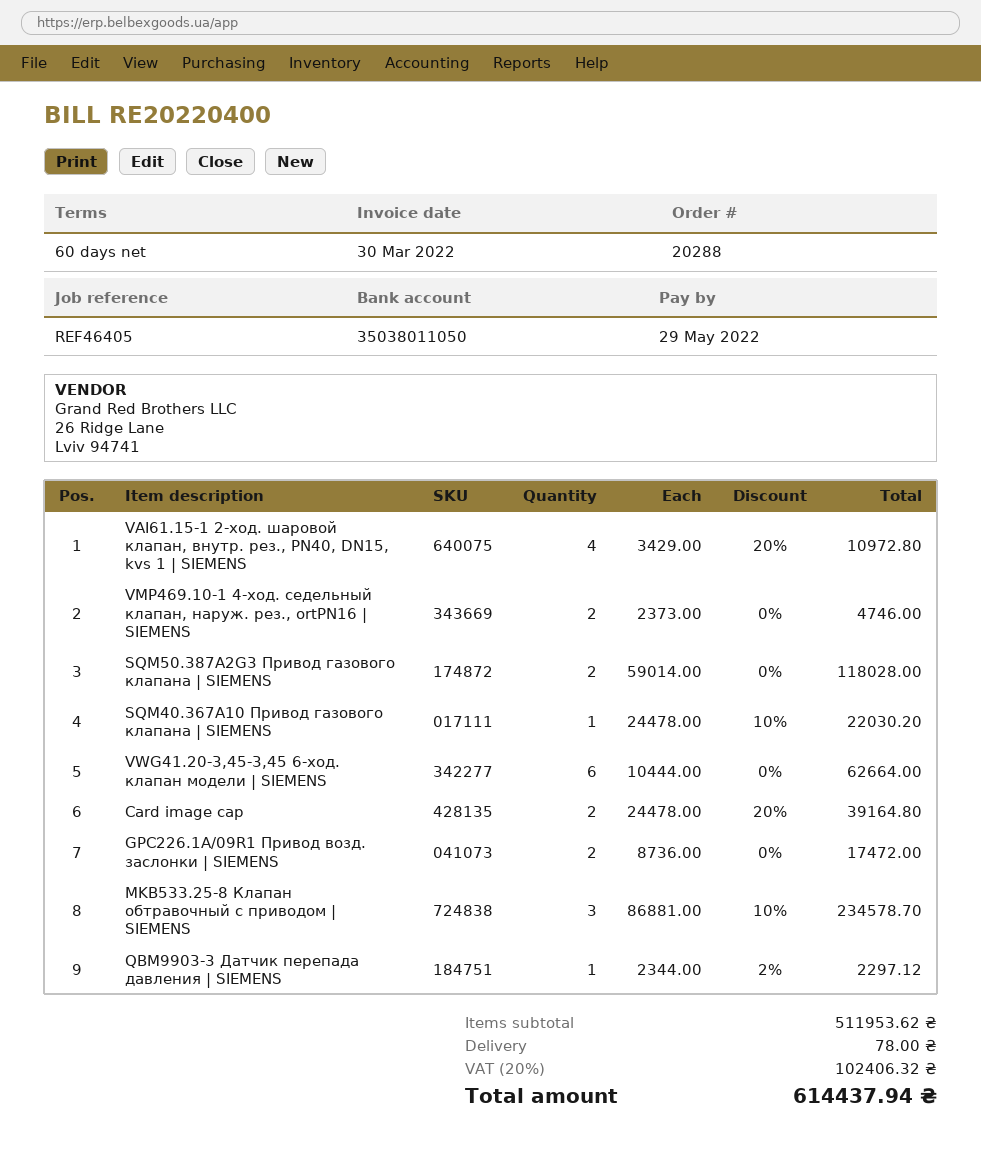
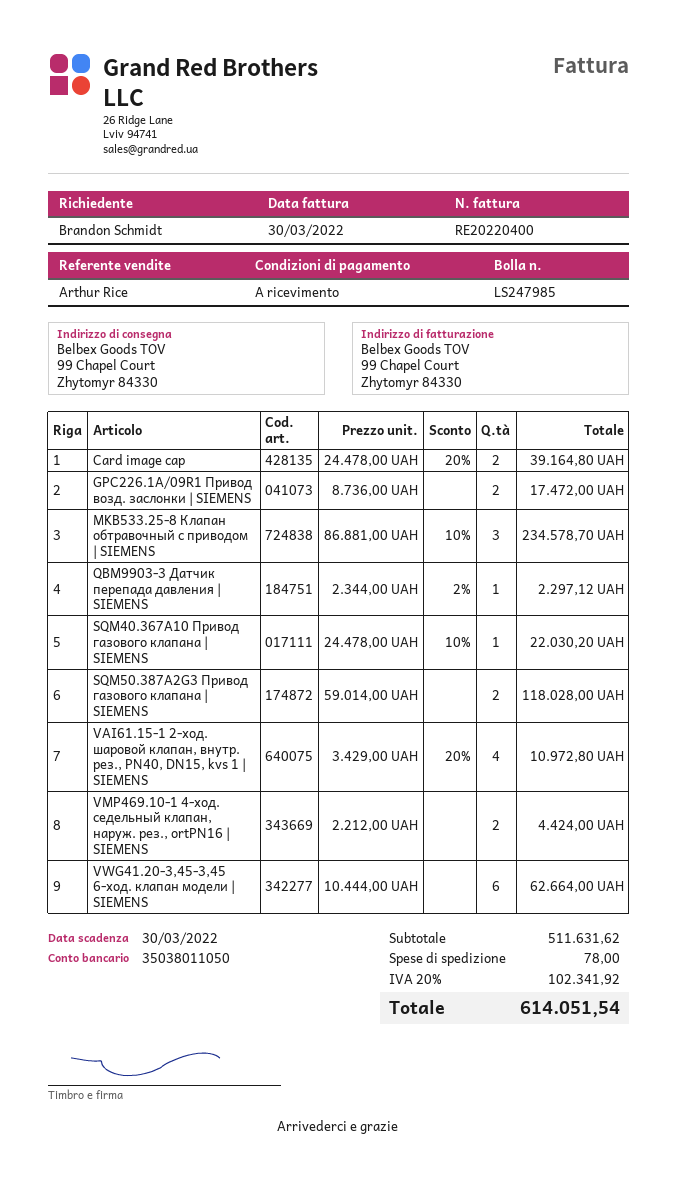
payment terms: 60 days -> on receipt
due date: 2022-05-29 -> 2022-03-30
VMP469.10-1 4-ход. седельный клапан, наруж. рез., ortPN16 | SIEMENS: 2 x 2373.00 = 4746.00 -> 2 x 2212.00 = 4424.00
subtotal: 511953.62 -> 511631.62
tax: 20% = 102406.32 -> 20% = 102341.92
total: 614437.94 -> 614051.54

